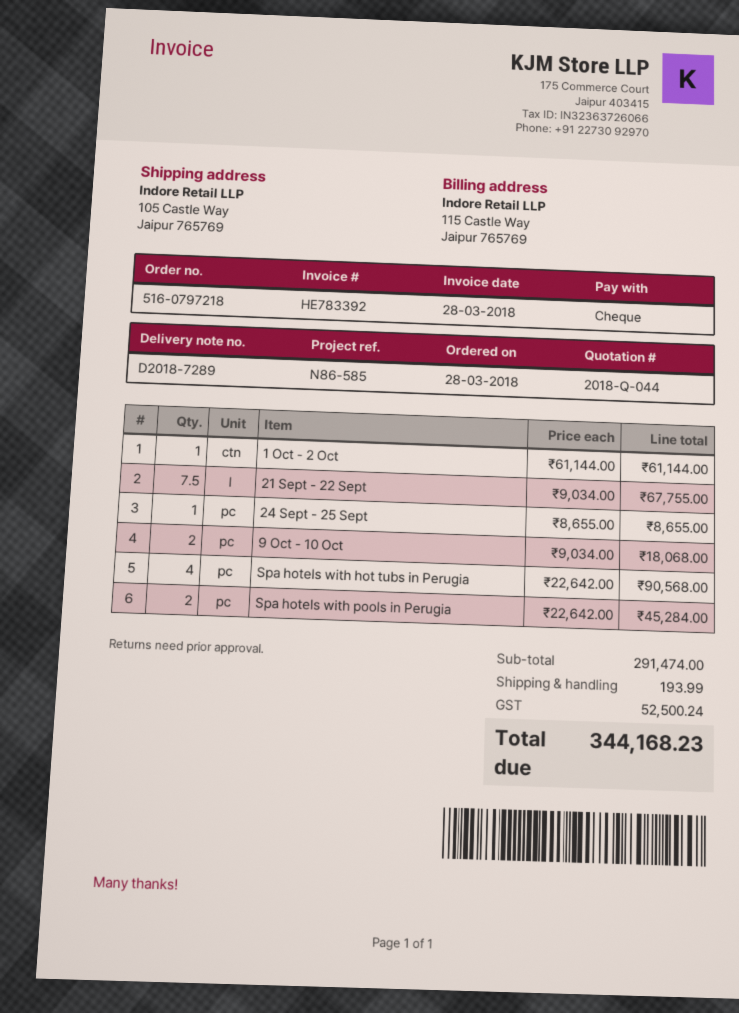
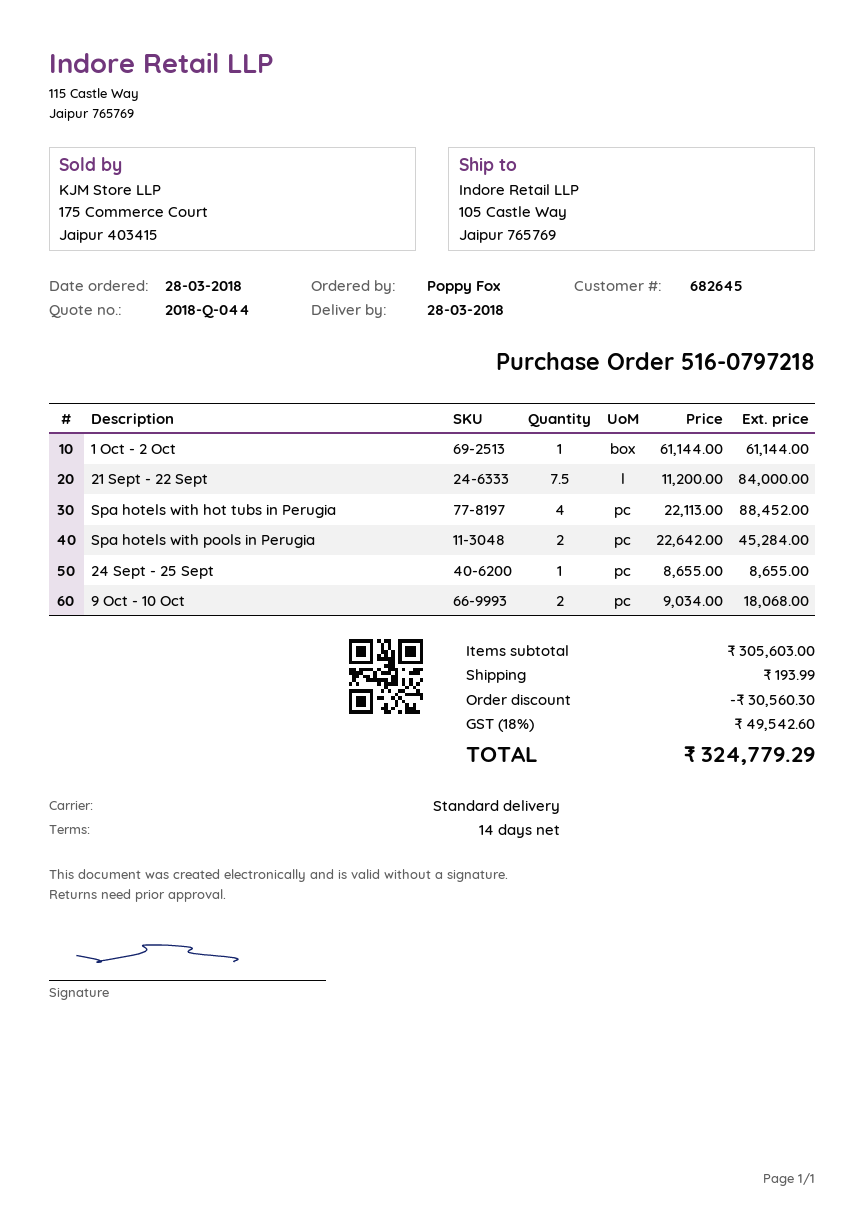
21 Sept - 22 Sept: 7.5 x 9034.00 = 67755.00 -> 7.5 x 11200.00 = 84000.00
Spa hotels with hot tubs in Perugia: 4 x 22642.00 = 90568.00 -> 4 x 22113.00 = 88452.00
subtotal: 291474.00 -> 305603.00
discount: none -> 30560.30
tax: 52500.24 -> 49542.60
total: 344168.23 -> 324779.29

